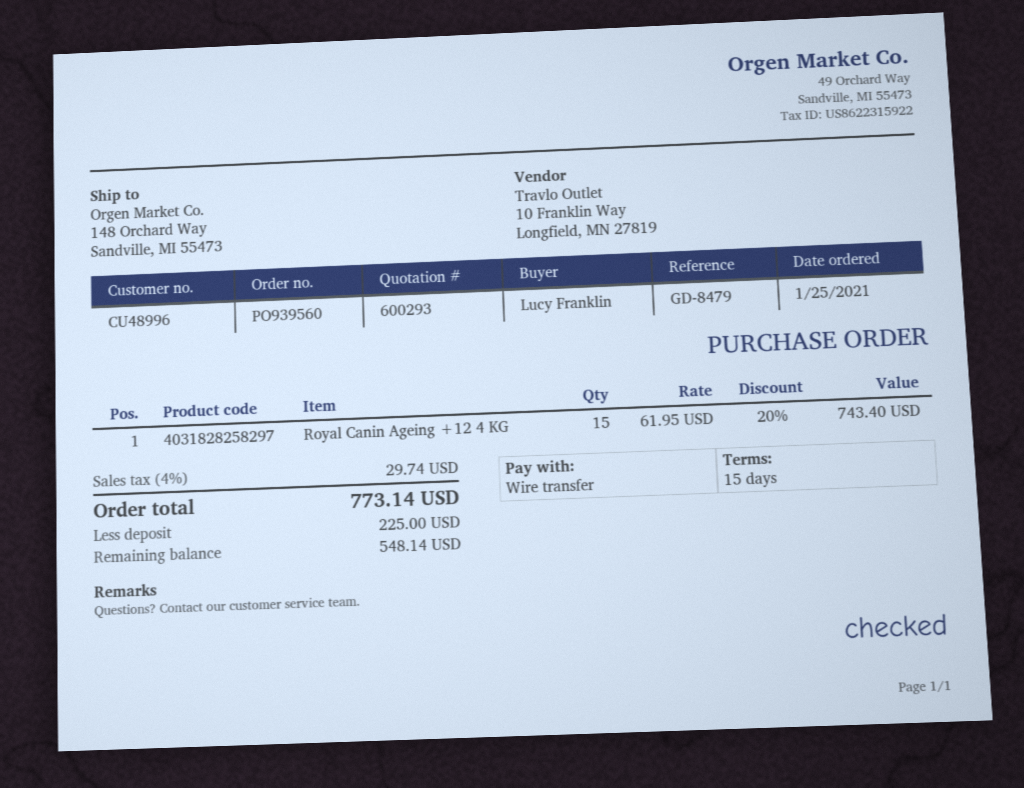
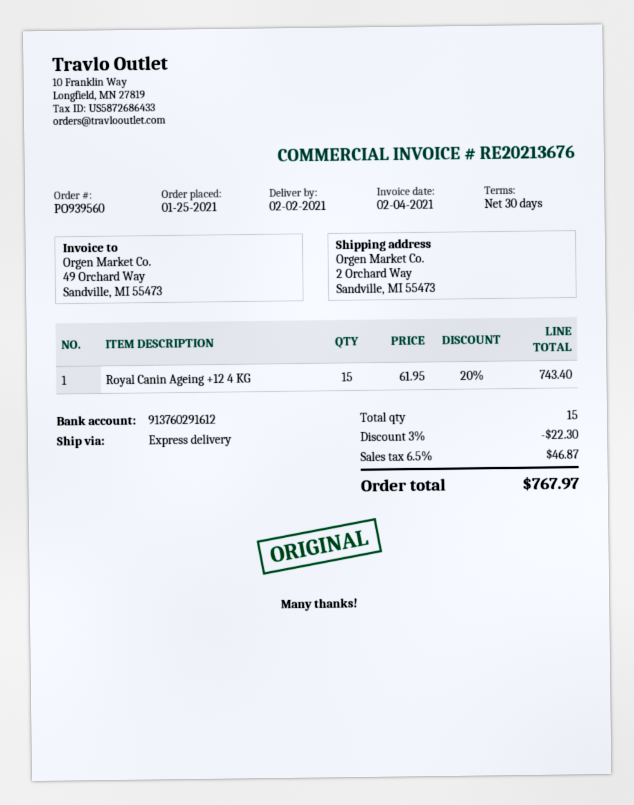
payment terms: 15 days -> 30 days
ship to: 148 Orchard Way, Sandville, MI 55473 -> 2 Orchard Way, Sandville, MI 55473
discount: none -> 3% = 22.30
tax: 4% = 29.74 -> 6.5% = 46.87
total: 773.14 -> 767.97

